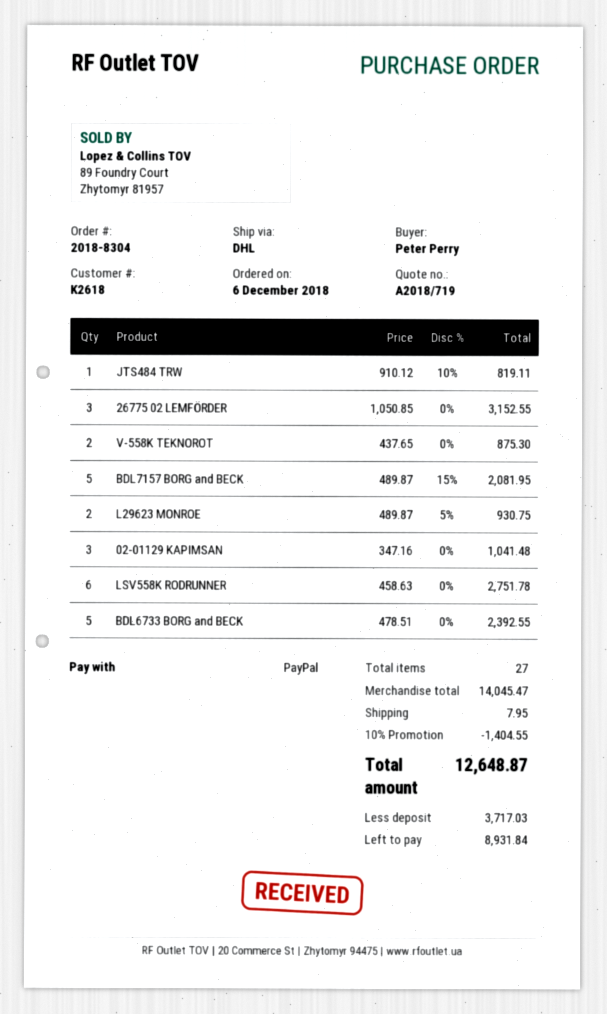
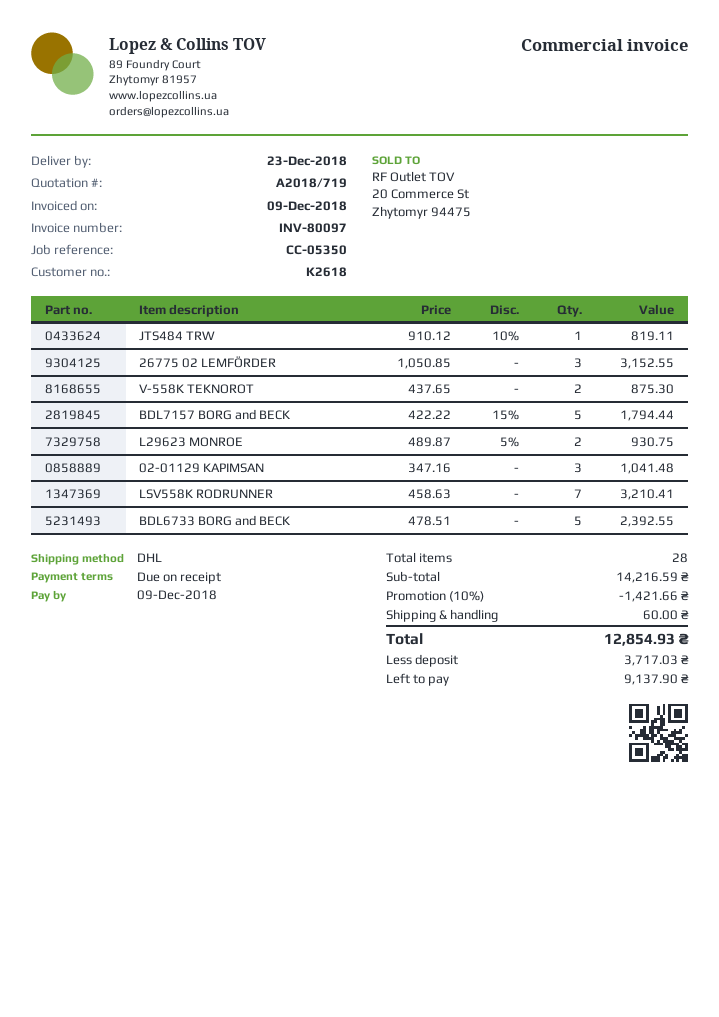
BDL7157 BORG and BECK: 5 x 489.87 - 15% = 2081.95 -> 5 x 422.22 - 15% = 1794.44
LSV558K RODRUNNER: 6 x 458.63 = 2751.78 -> 7 x 458.63 = 3210.41
total quantity: 27 -> 28
subtotal: 14045.47 -> 14216.59
discount: 10% = 1404.55 -> 10% = 1421.66
shipping: 7.95 -> 60.00
total: 12648.87 -> 12854.93
balance: 8931.84 -> 9137.90

